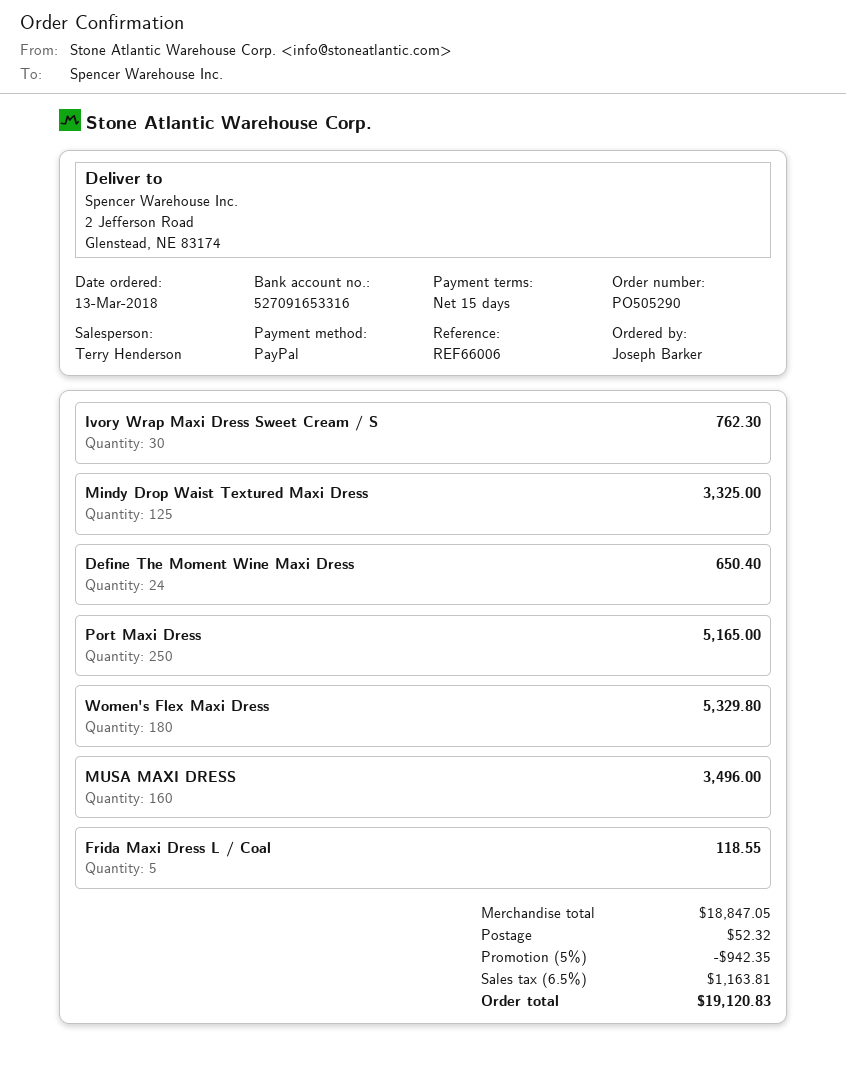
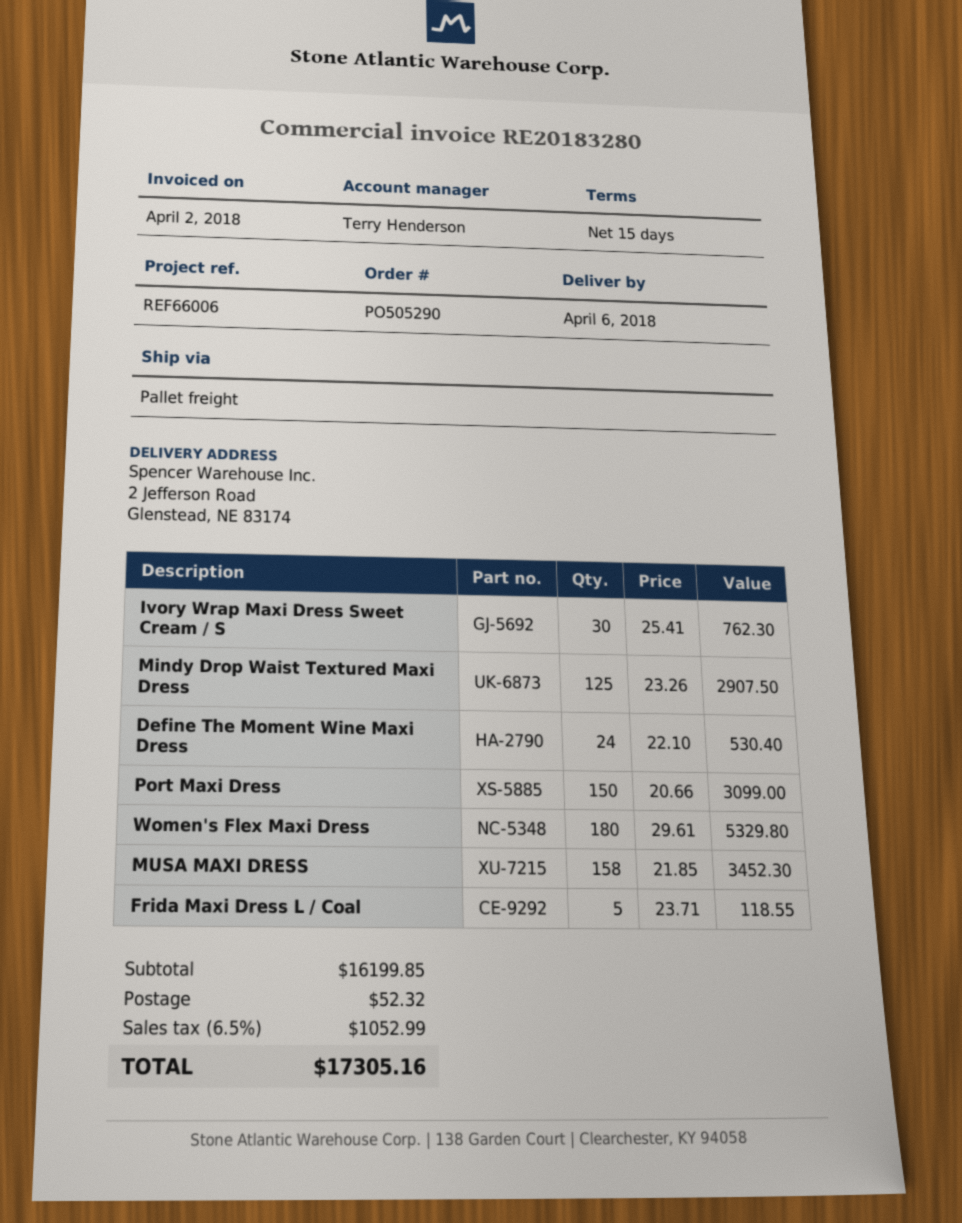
Mindy Drop Waist Textured Maxi Dress: 125 for 3325.00 -> 125 for 2907.50
Define The Moment Wine Maxi Dress: 24 for 650.40 -> 24 for 530.40
Port Maxi Dress: 250 for 5165.00 -> 150 for 3099.00
MUSA MAXI DRESS: 160 for 3496.00 -> 158 for 3452.30
subtotal: 18847.05 -> 16199.85
discount: 5% = 942.35 -> none
tax: 6.5% = 1163.81 -> 6.5% = 1052.99
total: 19120.83 -> 17305.16

